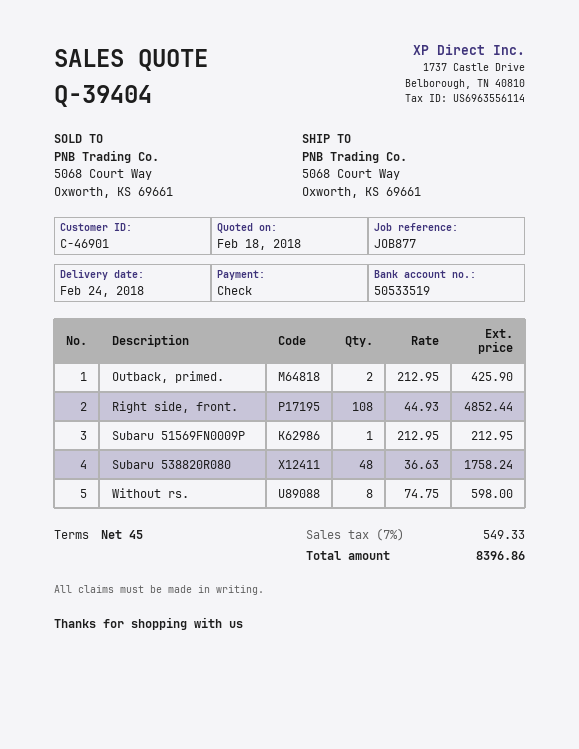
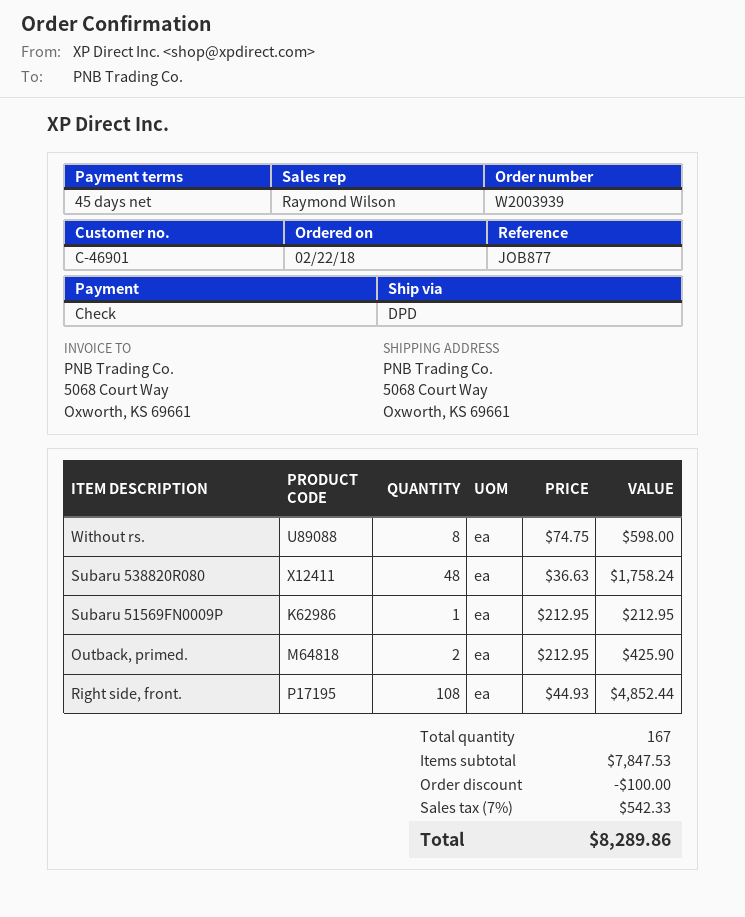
discount: none -> 100.00
tax: 7% = 549.33 -> 7% = 542.33
total: 8396.86 -> 8289.86

